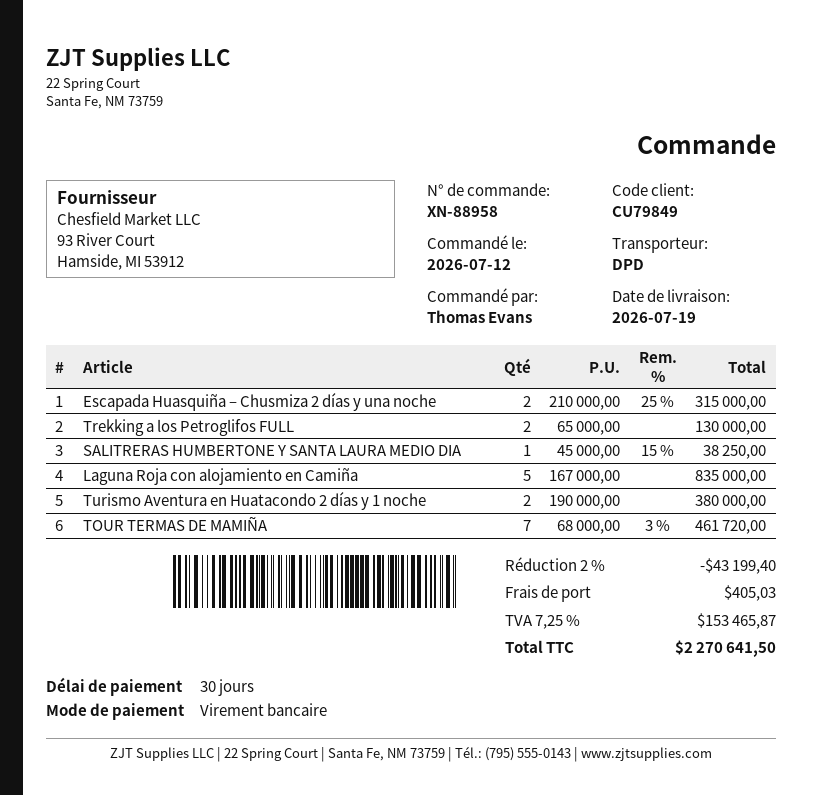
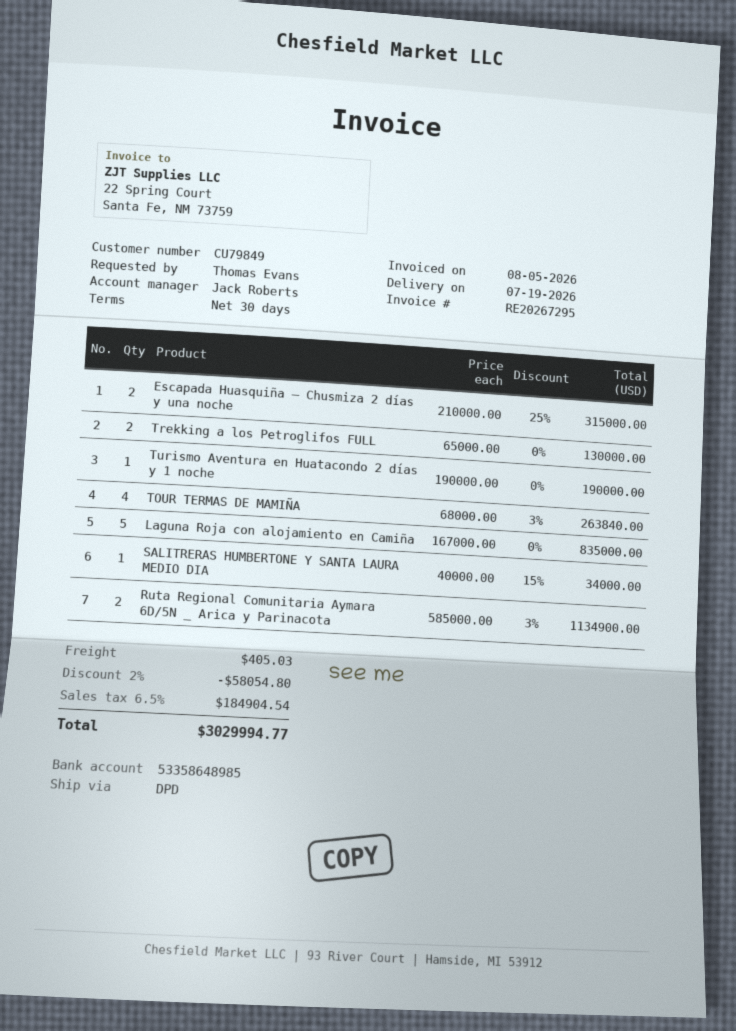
SALITRERAS HUMBERTONE Y SANTA LAURA MEDIO DIA: 1 x 45000.00 - 15% = 38250.00 -> 1 x 40000.00 - 15% = 34000.00
Turismo Aventura en Huatacondo 2 días y 1 noche: 2 x 190000.00 = 380000.00 -> 1 x 190000.00 = 190000.00
TOUR TERMAS DE MAMIÑA: 7 x 68000.00 - 3% = 461720.00 -> 4 x 68000.00 - 3% = 263840.00
Ruta Regional Comunitaria Aymara 6D/5N _ Arica y Parinacota: none -> 2 x 585000.00 - 3% = 1134900.00
discount: 2% = 43199.40 -> 2% = 58054.80
tax: 7.25% = 153465.87 -> 6.5% = 184904.54
total: 2270641.50 -> 3029994.77

